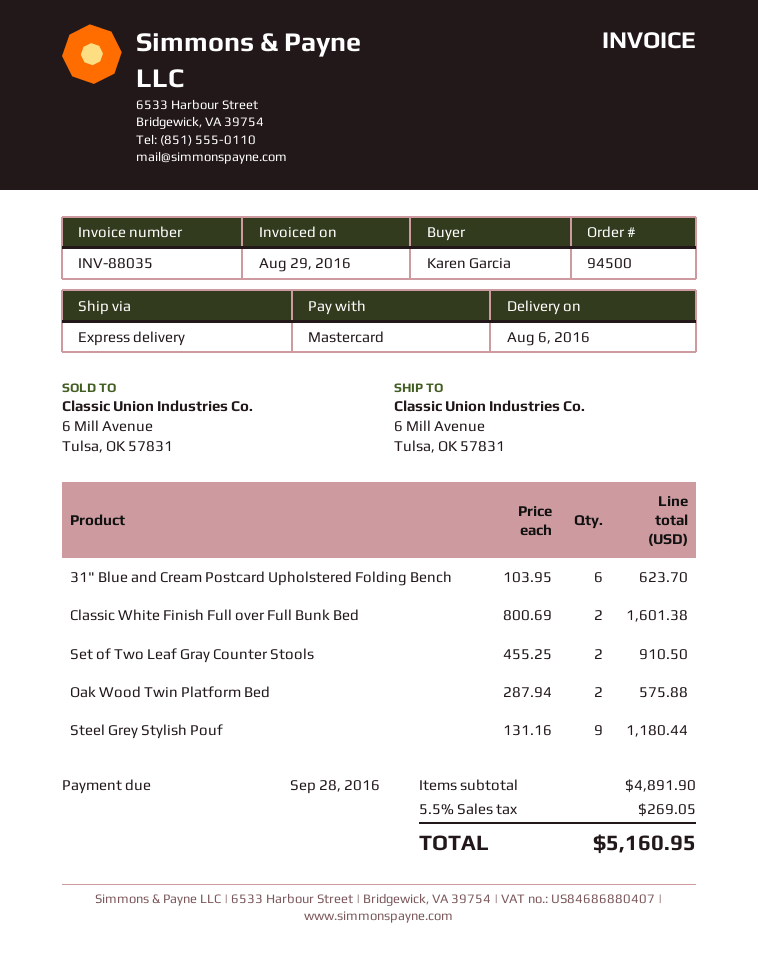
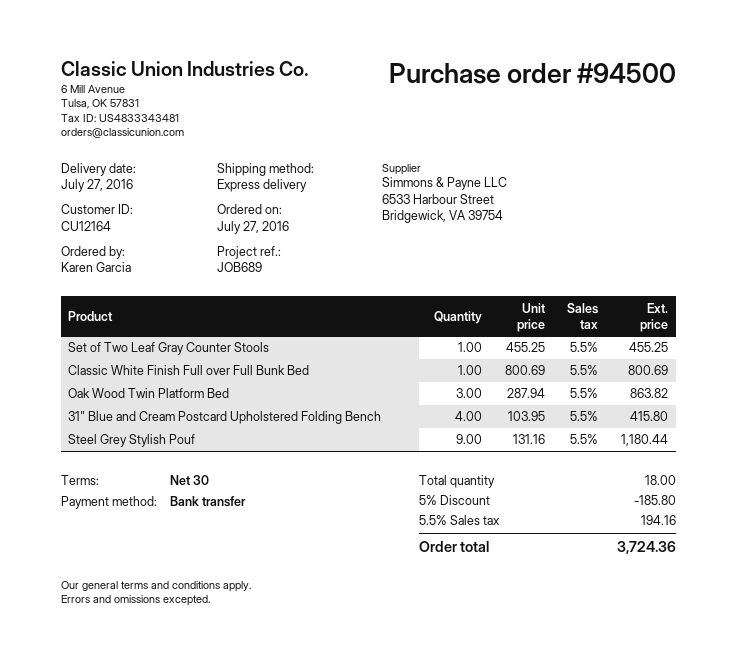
delivery date: 2016-08-06 -> 2016-07-27
payment method: Mastercard -> bank transfer
31" Blue and Cream Postcard Upholstered Folding Bench: 6 x 103.95 = 623.70 -> 4 x 103.95 = 415.80
Classic White Finish Full over Full Bunk Bed: 2 x 800.69 = 1601.38 -> 1 x 800.69 = 800.69
Set of Two Leaf Gray Counter Stools: 2 x 455.25 = 910.50 -> 1 x 455.25 = 455.25
Oak Wood Twin Platform Bed: 2 x 287.94 = 575.88 -> 3 x 287.94 = 863.82
discount: none -> 5% = 185.80
tax: 5.5% = 269.05 -> 5.5% = 194.16
total: 5160.95 -> 3724.36

